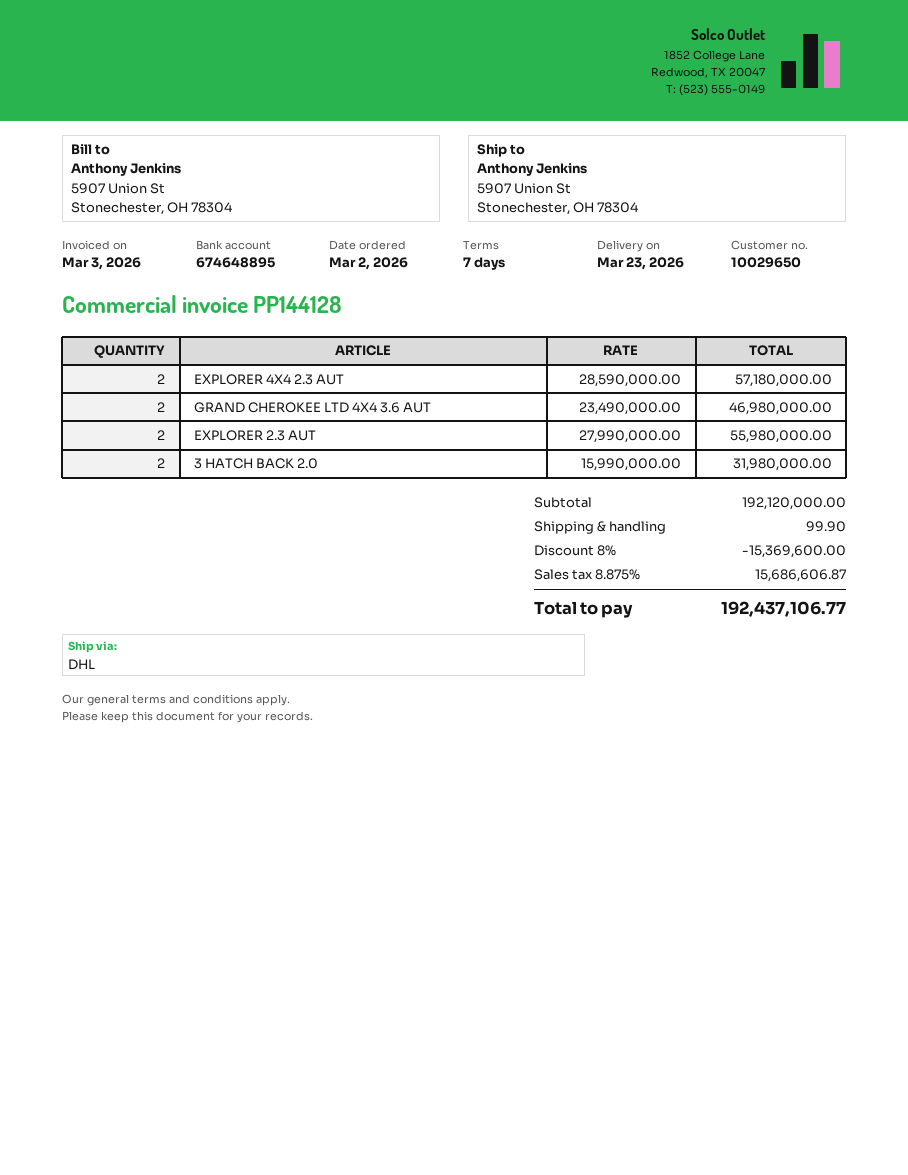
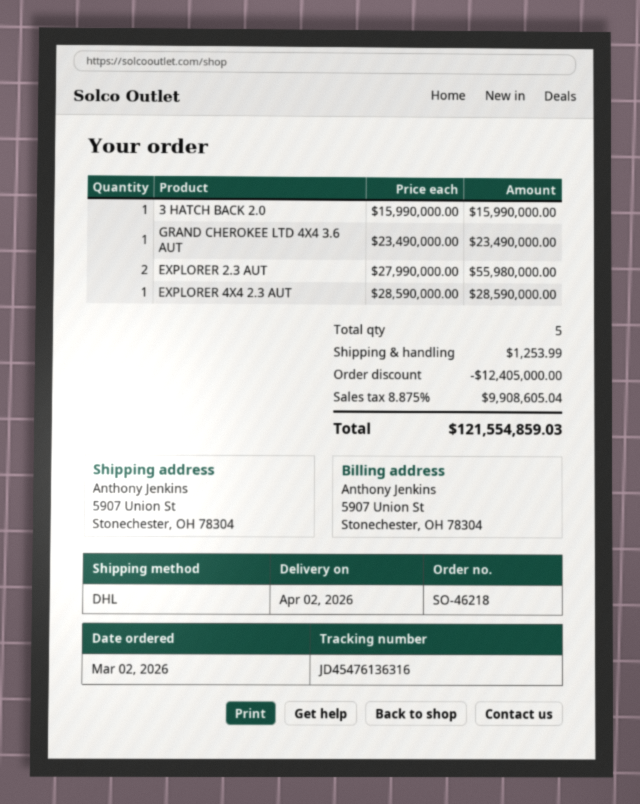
delivery date: 2026-03-23 -> 2026-04-02
EXPLORER 4X4 2.3 AUT: 2 x 28590000.00 = 57180000.00 -> 1 x 28590000.00 = 28590000.00
GRAND CHEROKEE LTD 4X4 3.6 AUT: 2 x 23490000.00 = 46980000.00 -> 1 x 23490000.00 = 23490000.00
3 HATCH BACK 2.0: 2 x 15990000.00 = 31980000.00 -> 1 x 15990000.00 = 15990000.00
discount: 15369600.00 -> 12405000.00
shipping: 99.90 -> 1253.99
tax: 8.875% = 15686606.87 -> 8.875% = 9908605.04
total: 192437106.77 -> 121554859.03

